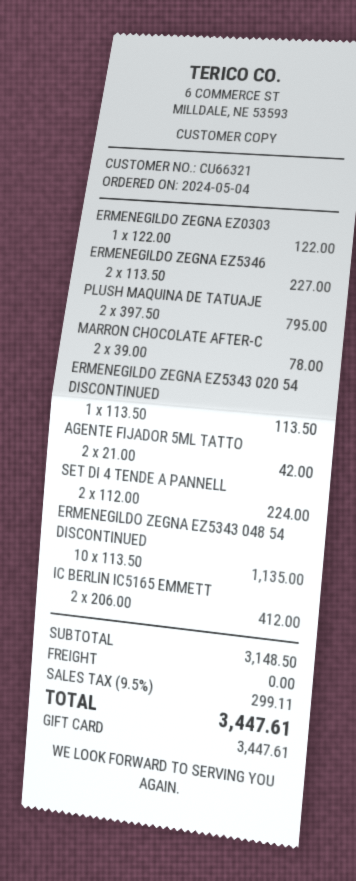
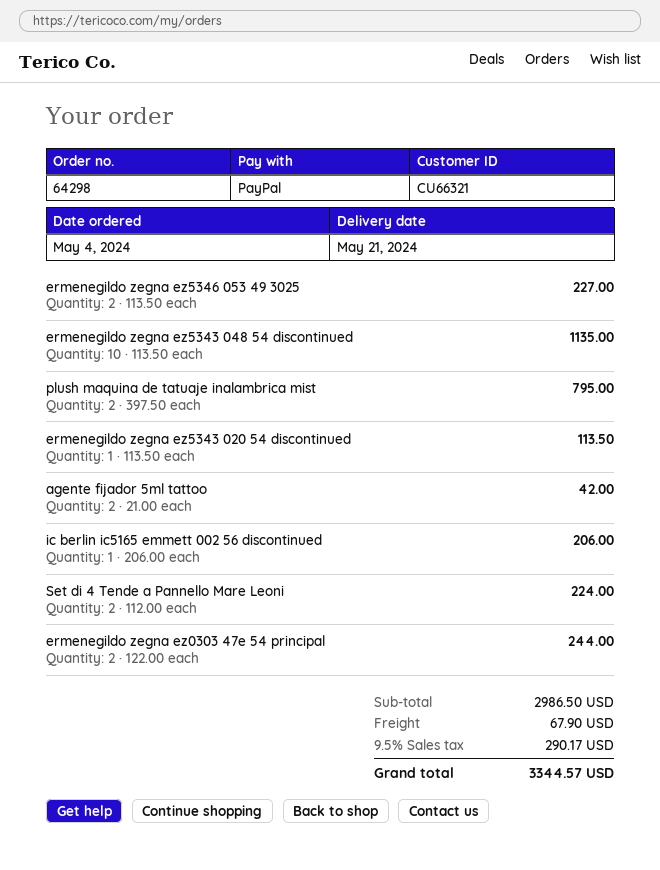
payment method: gift card -> PayPal
ERMENEGILDO ZEGNA EZ0303: 1 x 122.00 = 122.00 -> 2 x 122.00 = 244.00
MARRON CHOCOLATE AFTER-C: 2 x 39.00 = 78.00 -> none
IC BERLIN IC5165 EMMETT: 2 x 206.00 = 412.00 -> 1 x 206.00 = 206.00
subtotal: 3148.50 -> 2986.50
shipping: 0.00 -> 67.90
tax: 9.5% = 299.11 -> 9.5% = 290.17
total: 3447.61 -> 3344.57

